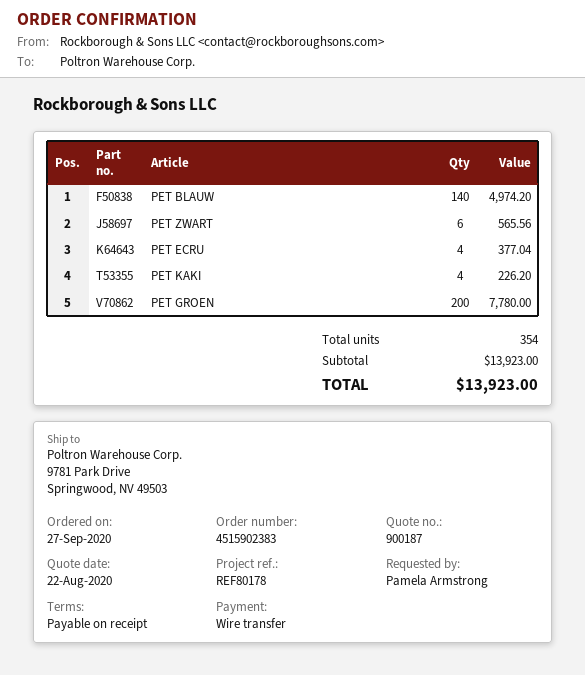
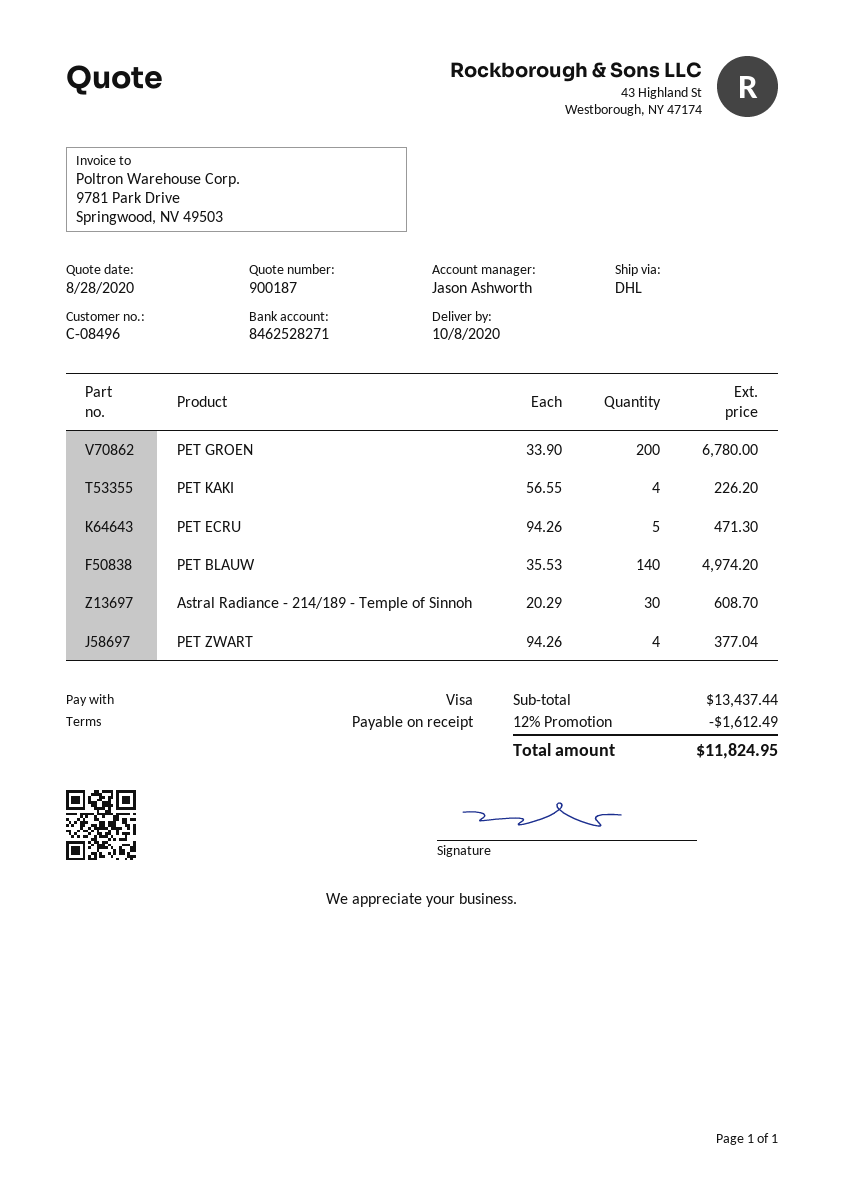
quote date: 2020-08-22 -> 2020-08-28
payment method: bank transfer -> Visa
PET ZWART: 6 for 565.56 -> 4 for 377.04
PET ECRU: 4 for 377.04 -> 5 for 471.30
PET GROEN: 200 for 7780.00 -> 200 for 6780.00
Astral Radiance - 214/189 - Temple of Sinnoh: none -> 30 for 608.70
subtotal: 13923.00 -> 13437.44
discount: none -> 12% = 1612.49
total: 13923.00 -> 11824.95

